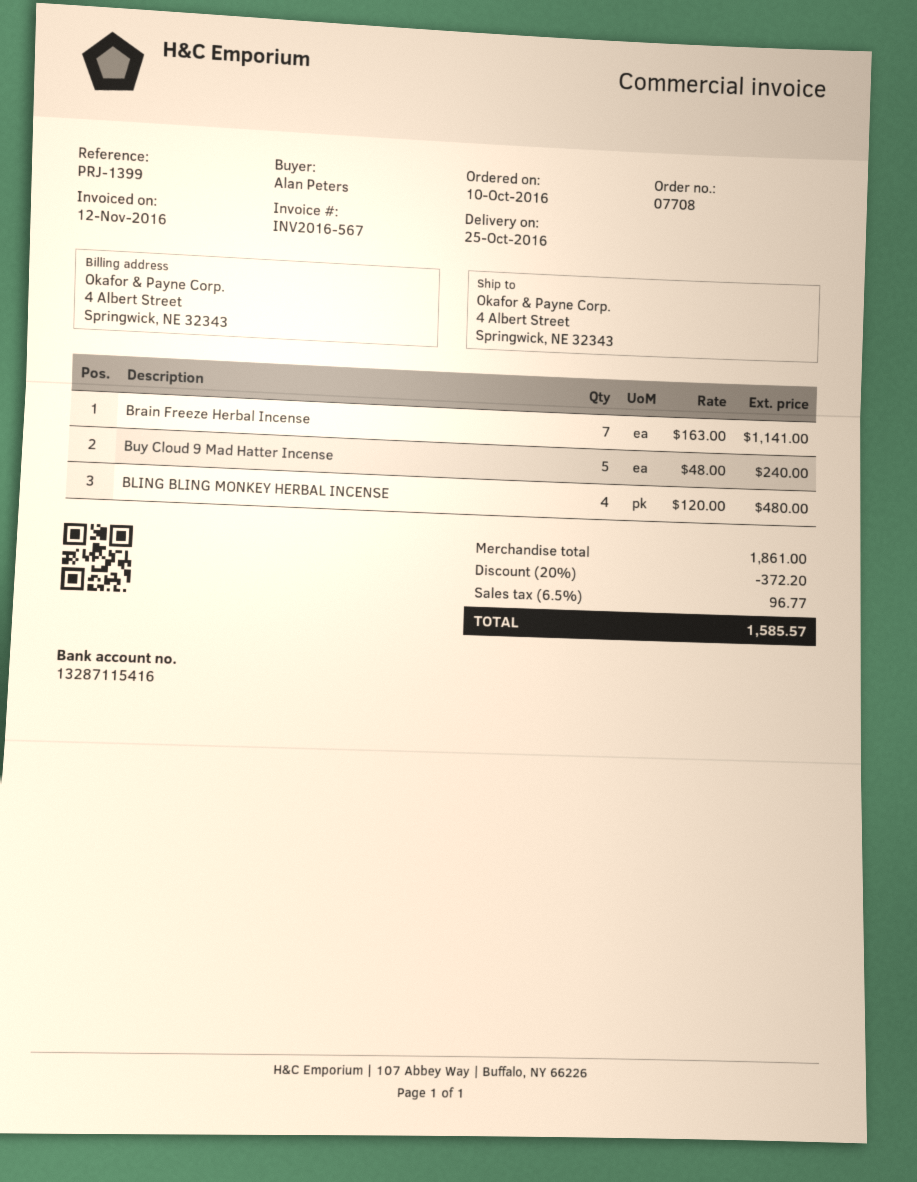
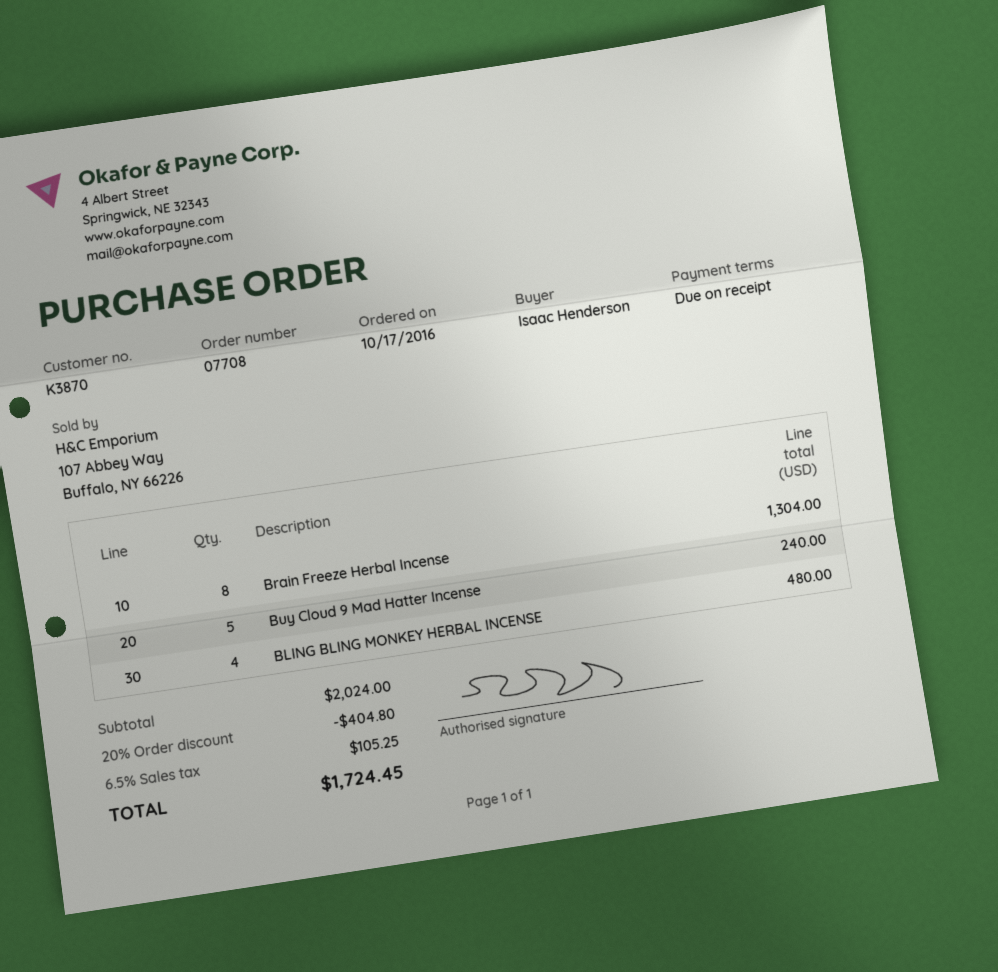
order date: 2016-10-10 -> 2016-10-17
ordered by: Alan Peters -> Isaac Henderson
Brain Freeze Herbal Incense: 7 for 1141.00 -> 8 for 1304.00
subtotal: 1861.00 -> 2024.00
discount: 20% = 372.20 -> 20% = 404.80
tax: 6.5% = 96.77 -> 6.5% = 105.25
total: 1585.57 -> 1724.45

